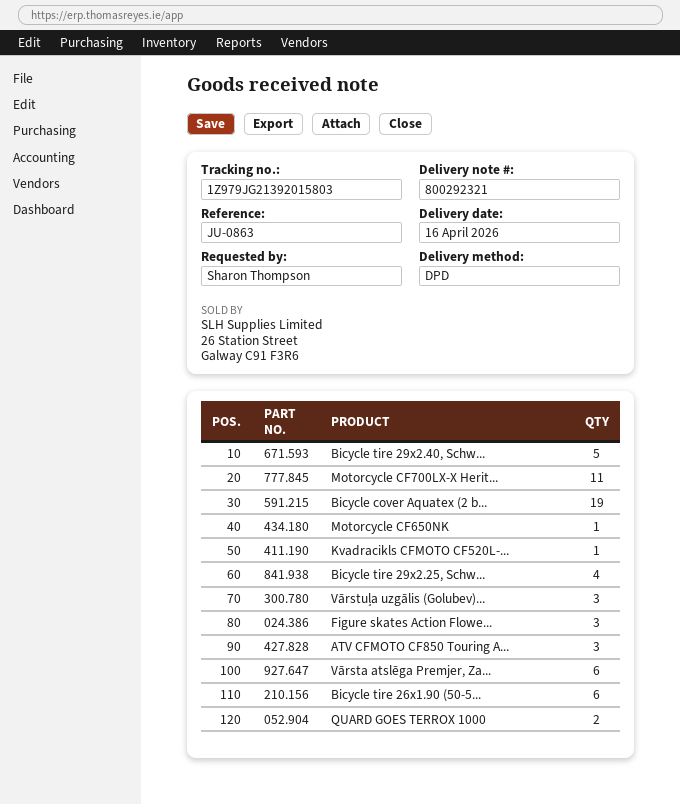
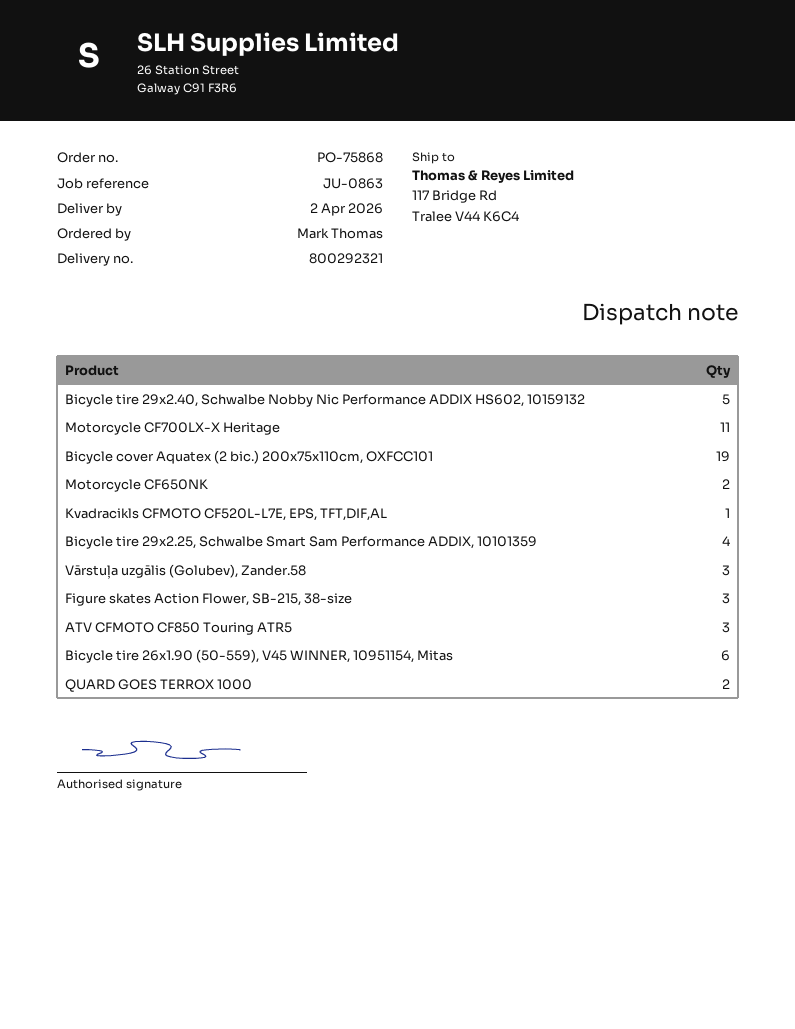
delivery date: 2026-04-16 -> 2026-04-02
ordered by: Sharon Thompson -> Mark Thomas
Motorcycle CF650NK: 1 -> 2
Vārsta atslēga Premjer, Za...: 6 -> none

